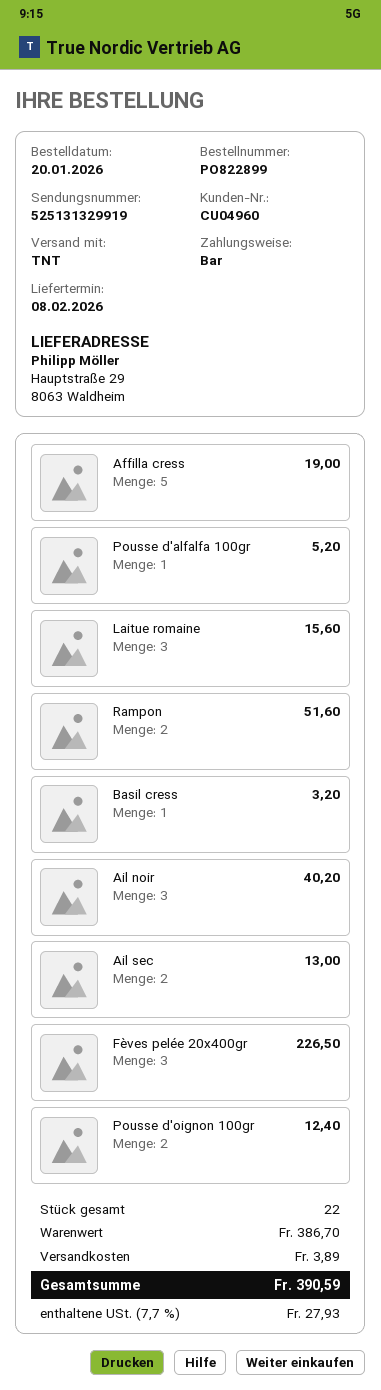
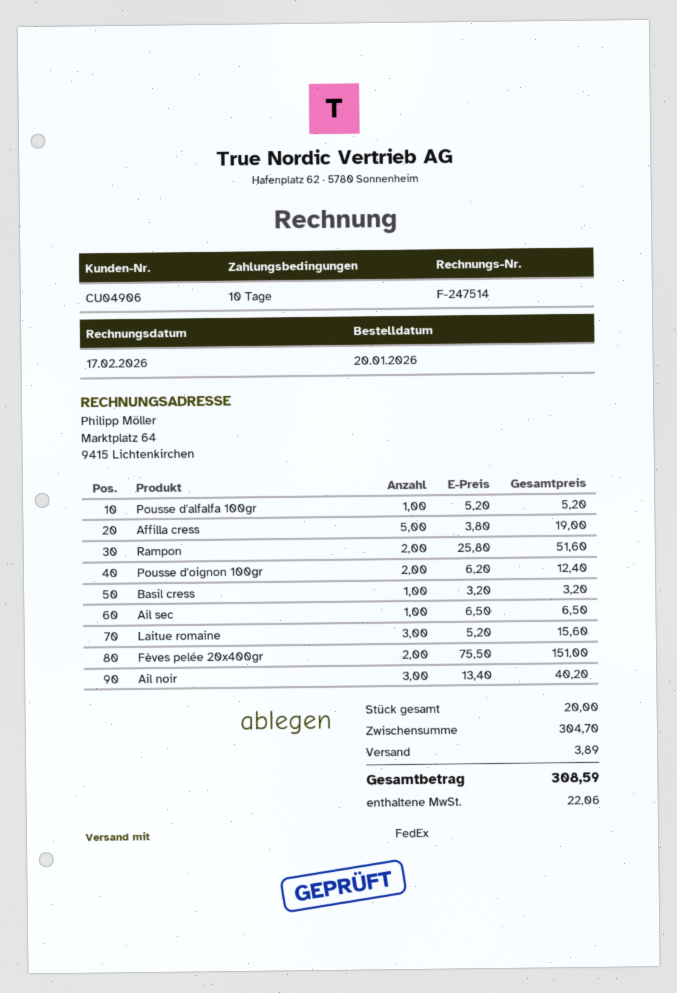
customer number: CU04960 -> CU04906
shipping method: TNT -> FedEx
Ail sec: 2 for 13.00 -> 1 for 6.50
Fèves pelée 20x400gr: 3 for 226.50 -> 2 for 151.00
total quantity: 22 -> 20
subtotal: 386.70 -> 304.70
tax: 27.93 -> 22.06
total: 390.59 -> 308.59

